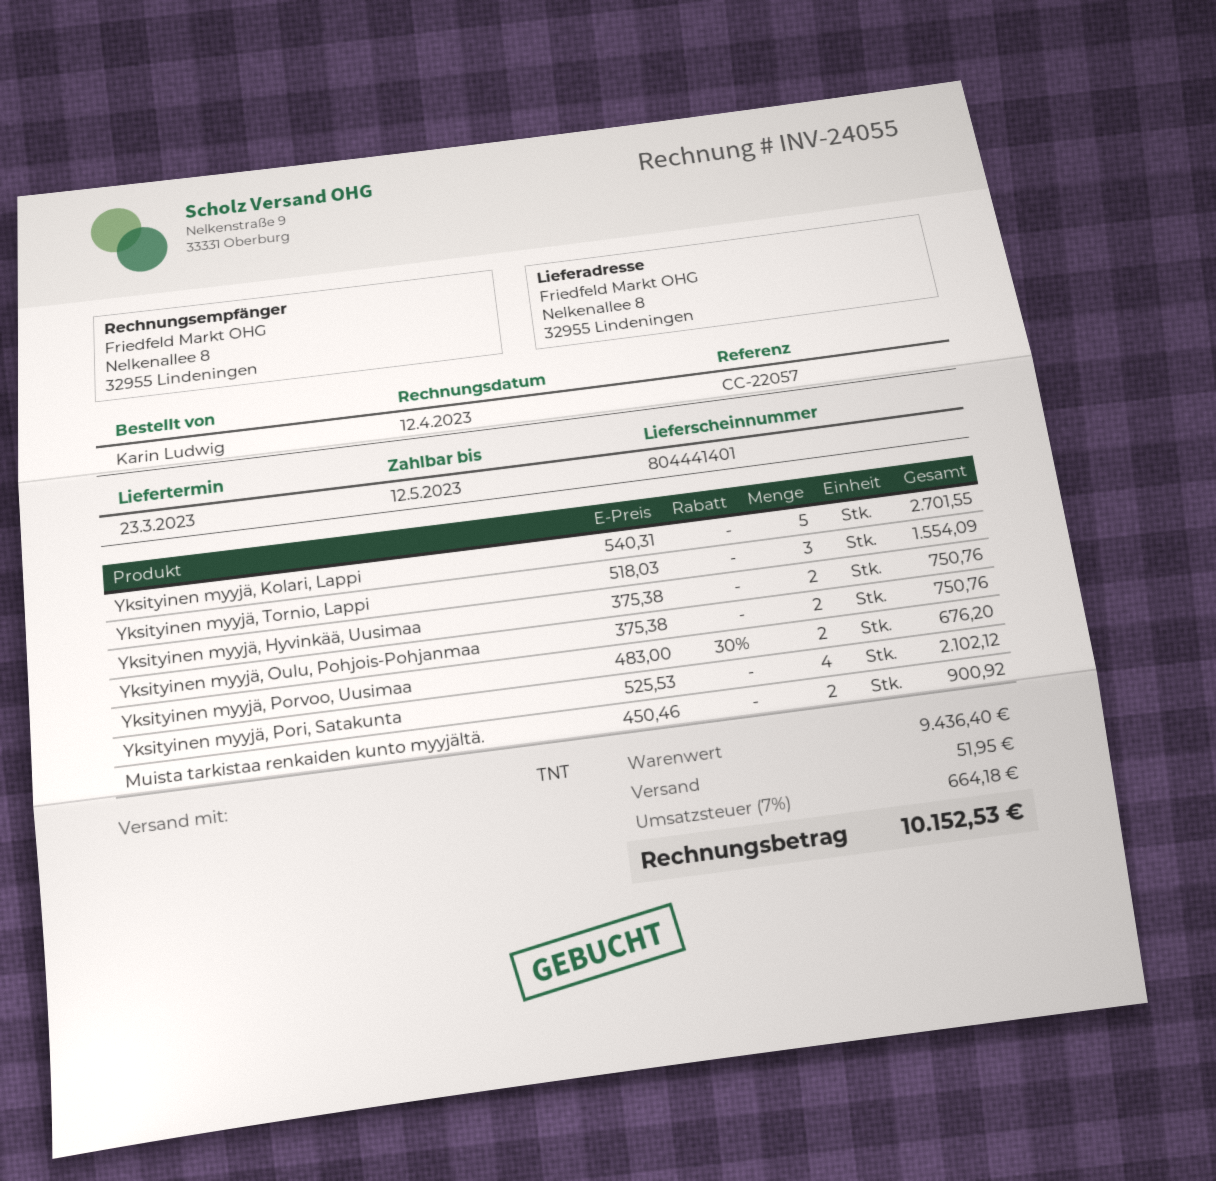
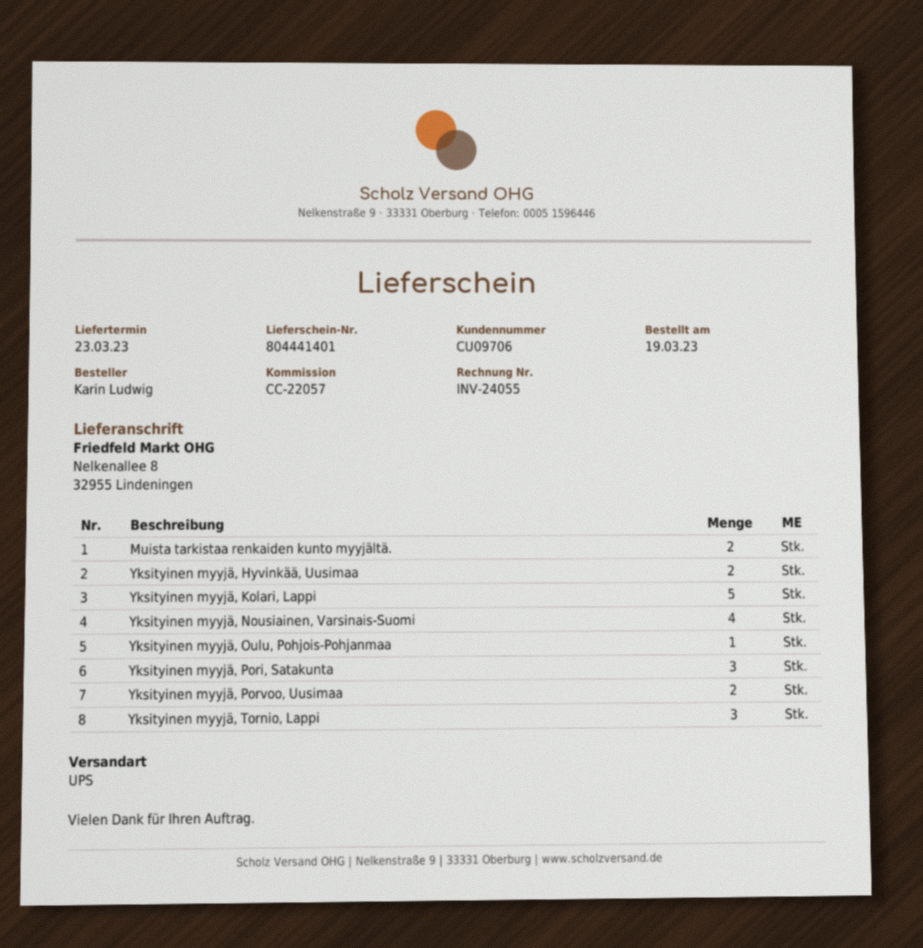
shipping method: TNT -> UPS
Yksityinen myyjä, Oulu, Pohjois-Pohjanmaa: 2 -> 1
Yksityinen myyjä, Pori, Satakunta: 4 -> 3
Yksityinen myyjä, Nousiainen, Varsinais-Suomi: none -> 4

